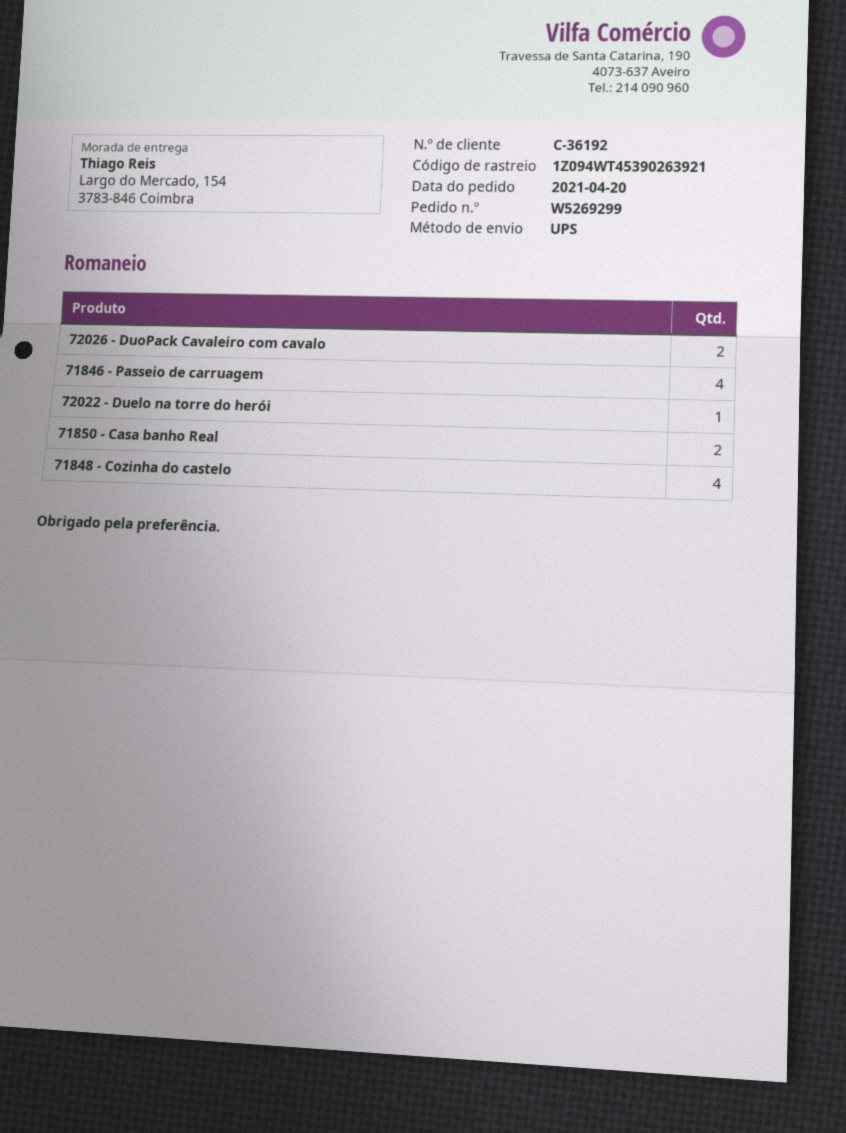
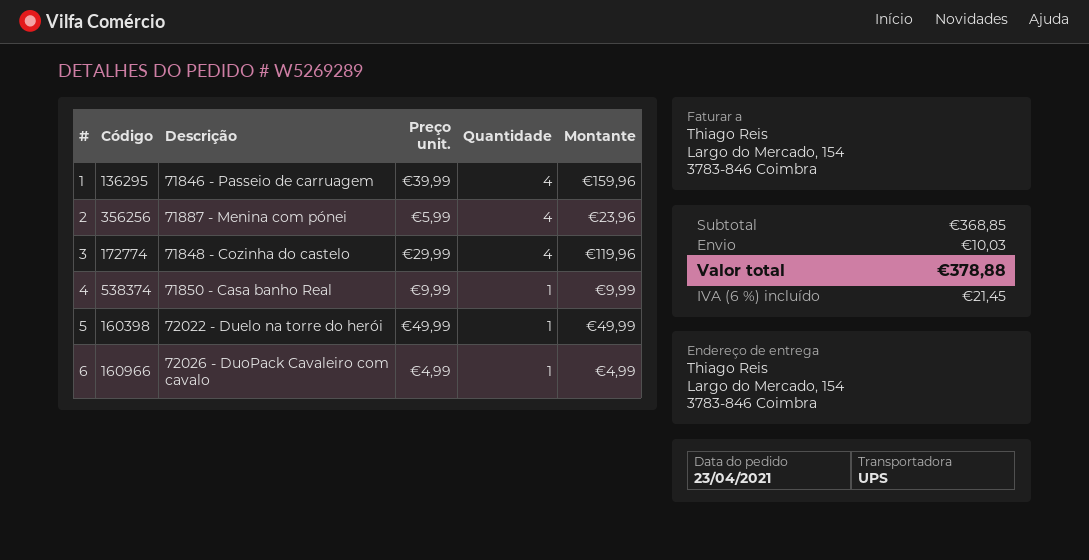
order number: W5269299 -> W5269289
order date: 2021-04-20 -> 2021-04-23
72026 - DuoPack Cavaleiro com cavalo: 2 -> 1
71850 - Casa banho Real: 2 -> 1
71887 - Menina com pónei: none -> 4

